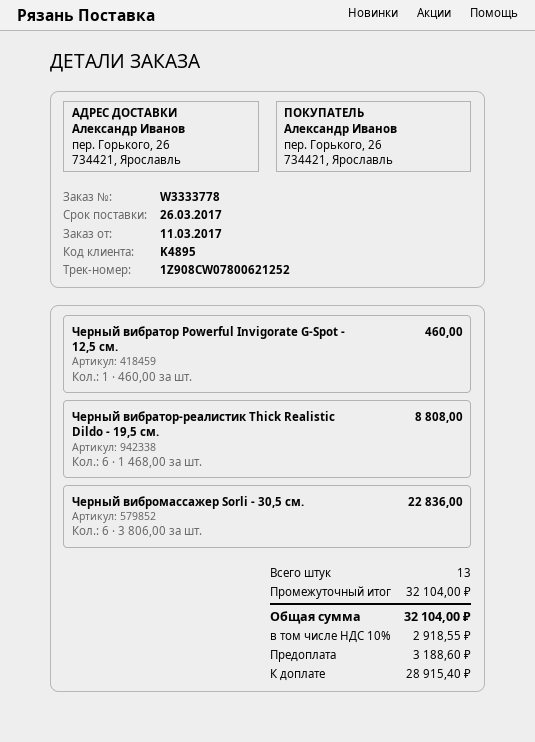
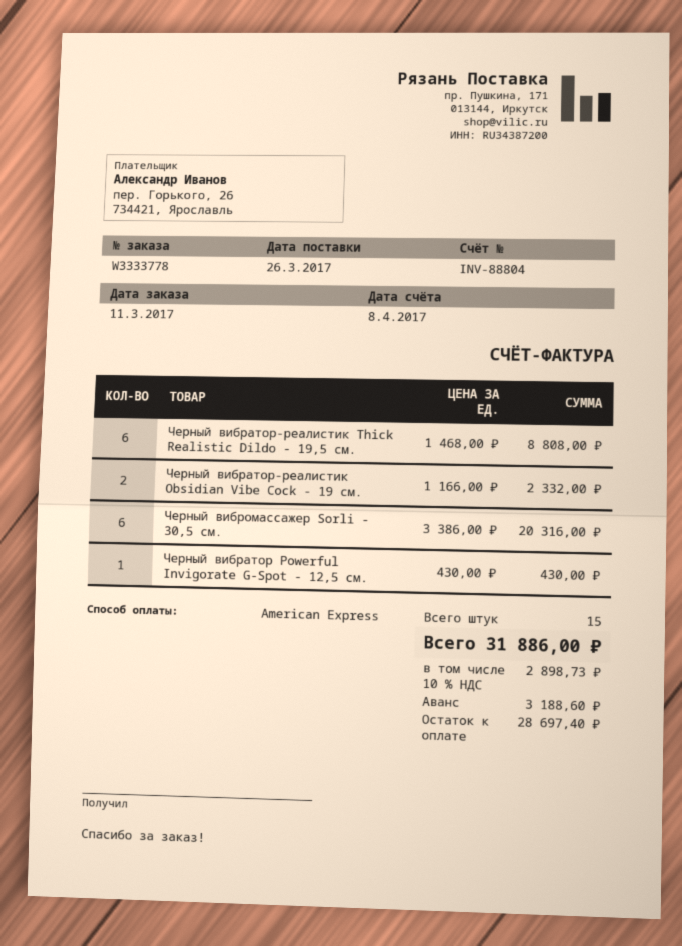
Черный вибратор Powerful Invigorate G-Spot - 12,5 см.: 1 x 460.00 = 460.00 -> 1 x 430.00 = 430.00
Черный вибромассажер Sorli - 30,5 см.: 6 x 3806.00 = 22836.00 -> 6 x 3386.00 = 20316.00
Черный вибратор-реалистик Obsidian Vibe Cock - 19 см.: none -> 2 x 1166.00 = 2332.00
total quantity: 13 -> 15
tax: 10% = 2918.55 -> 10% = 2898.73
total: 32104.00 -> 31886.00
balance: 28915.40 -> 28697.40

